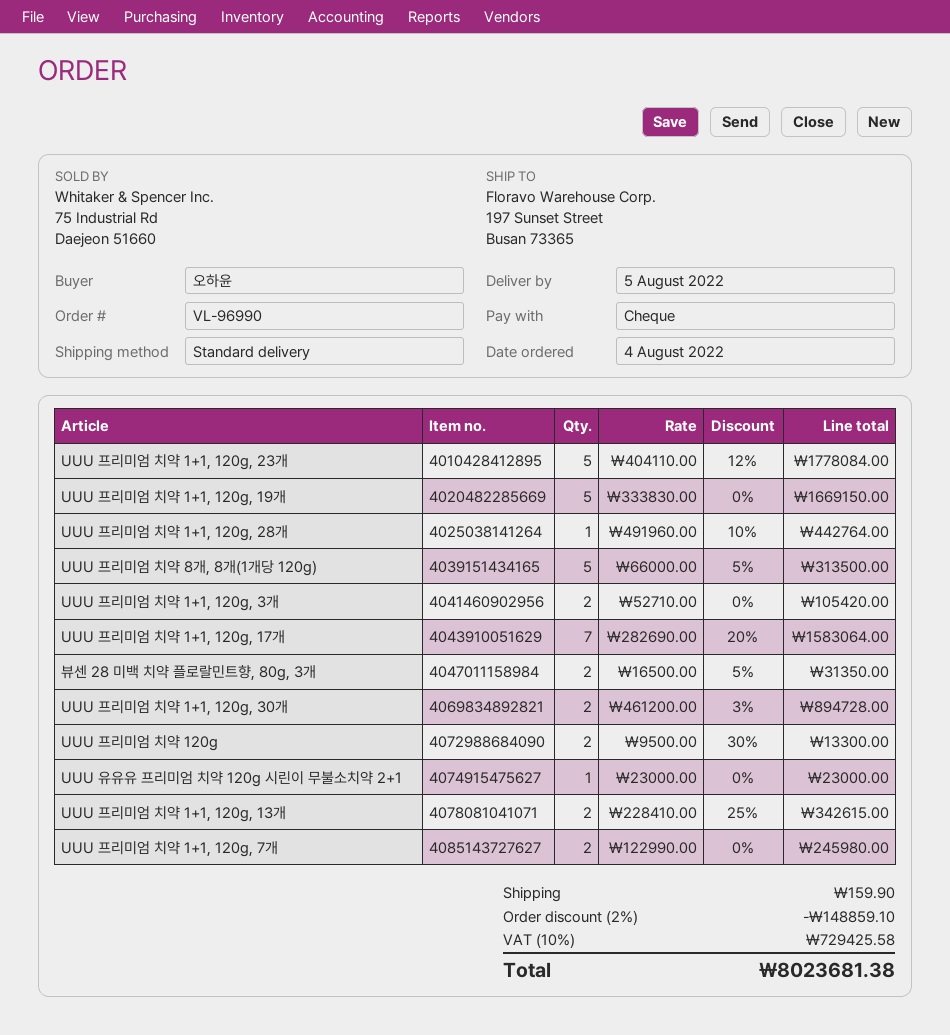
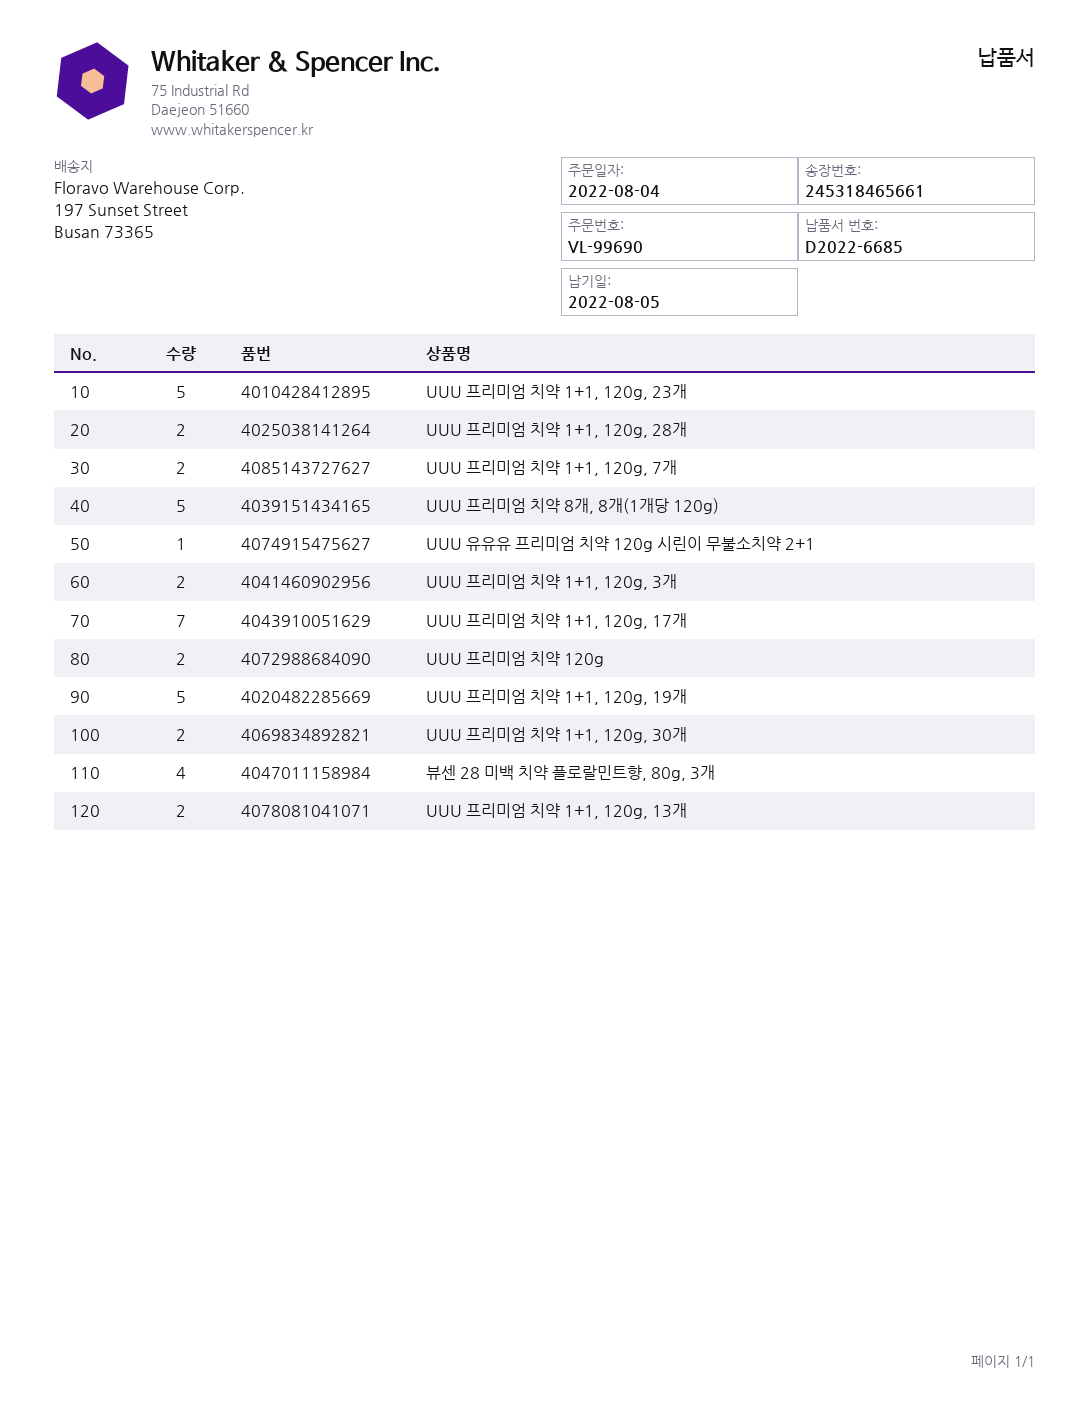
order number: VL-96990 -> VL-99690
UUU 프리미엄 치약 1+1, 120g, 28개: 1 -> 2
뷰센 28 미백 치약 플로랄민트향, 80g, 3개: 2 -> 4

